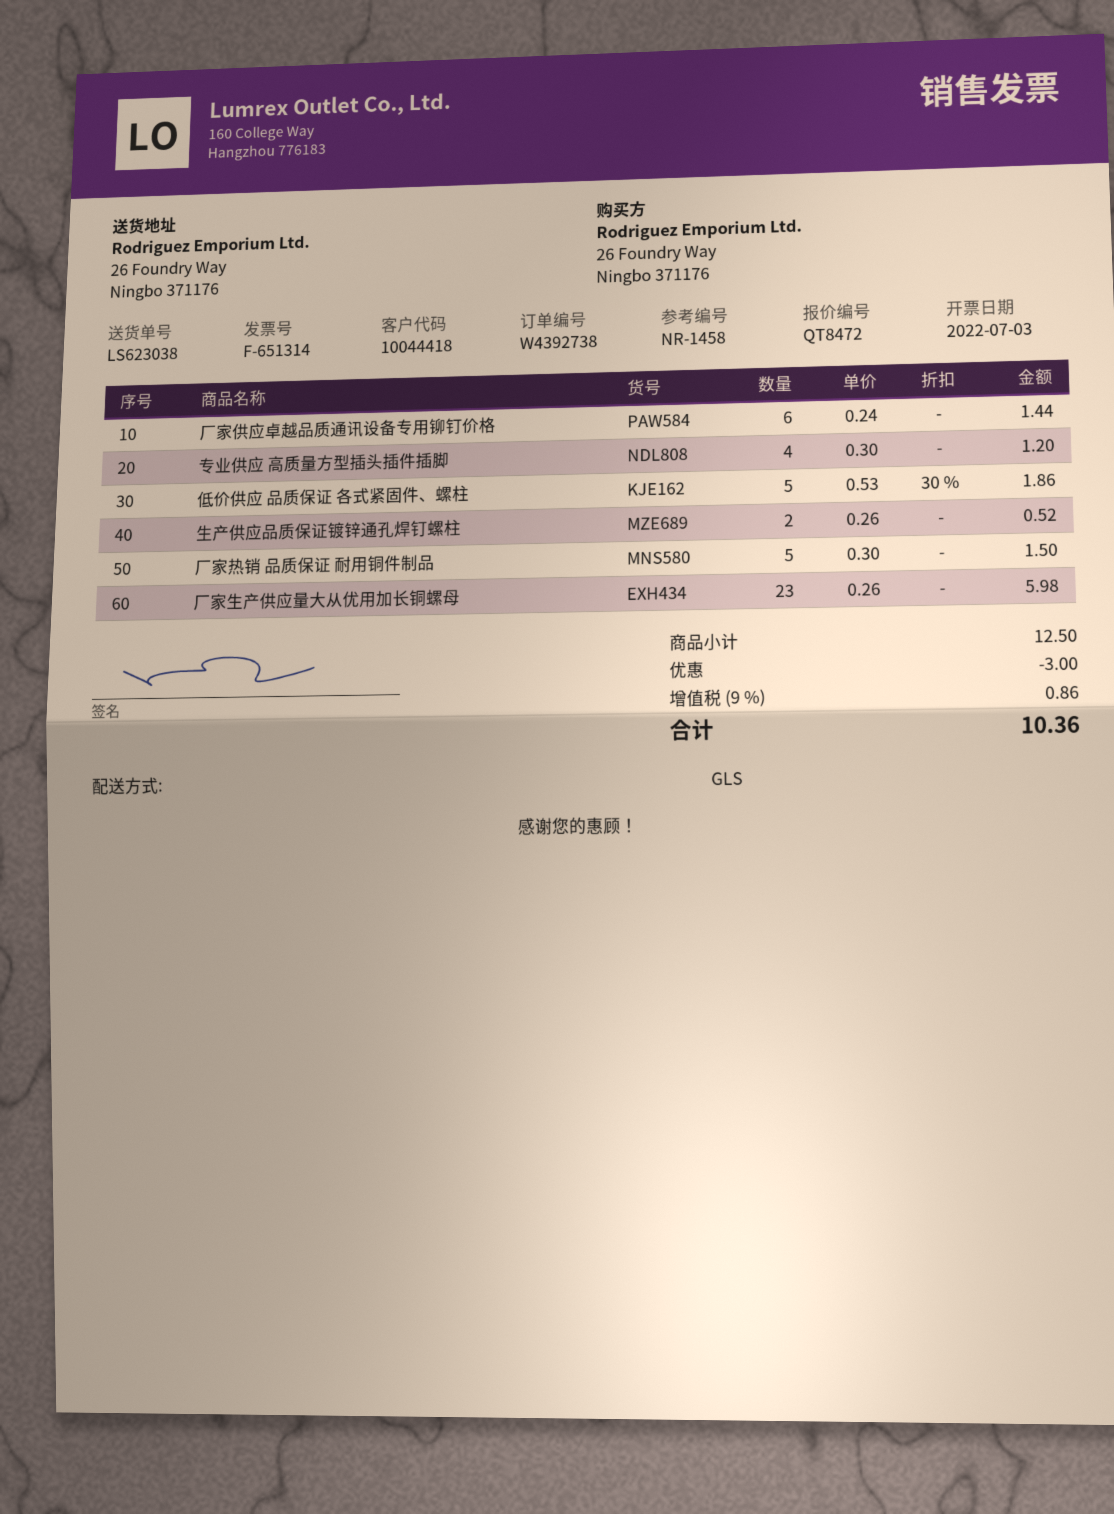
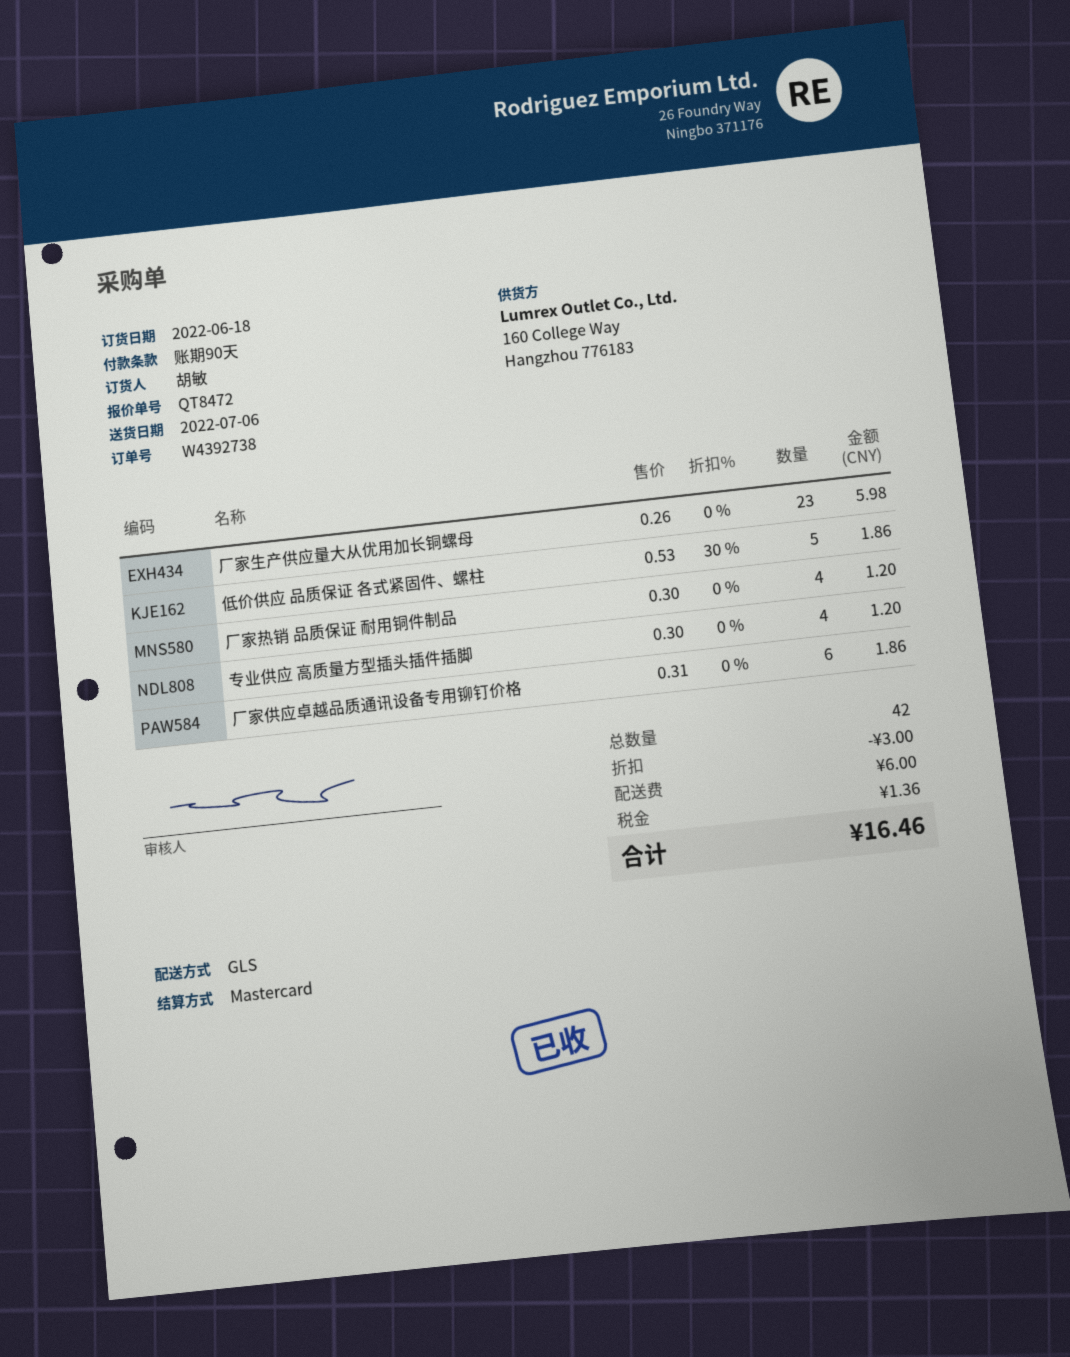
厂家供应卓越品质通讯设备专用铆钉价格: 6 x 0.24 = 1.44 -> 6 x 0.31 = 1.86
生产供应品质保证镀锌通孔焊钉螺柱: 2 x 0.26 = 0.52 -> none
厂家热销 品质保证 耐用铜件制品: 5 x 0.30 = 1.50 -> 4 x 0.30 = 1.20
shipping: none -> 6.00
tax: 0.86 -> 1.36
total: 10.36 -> 16.46

